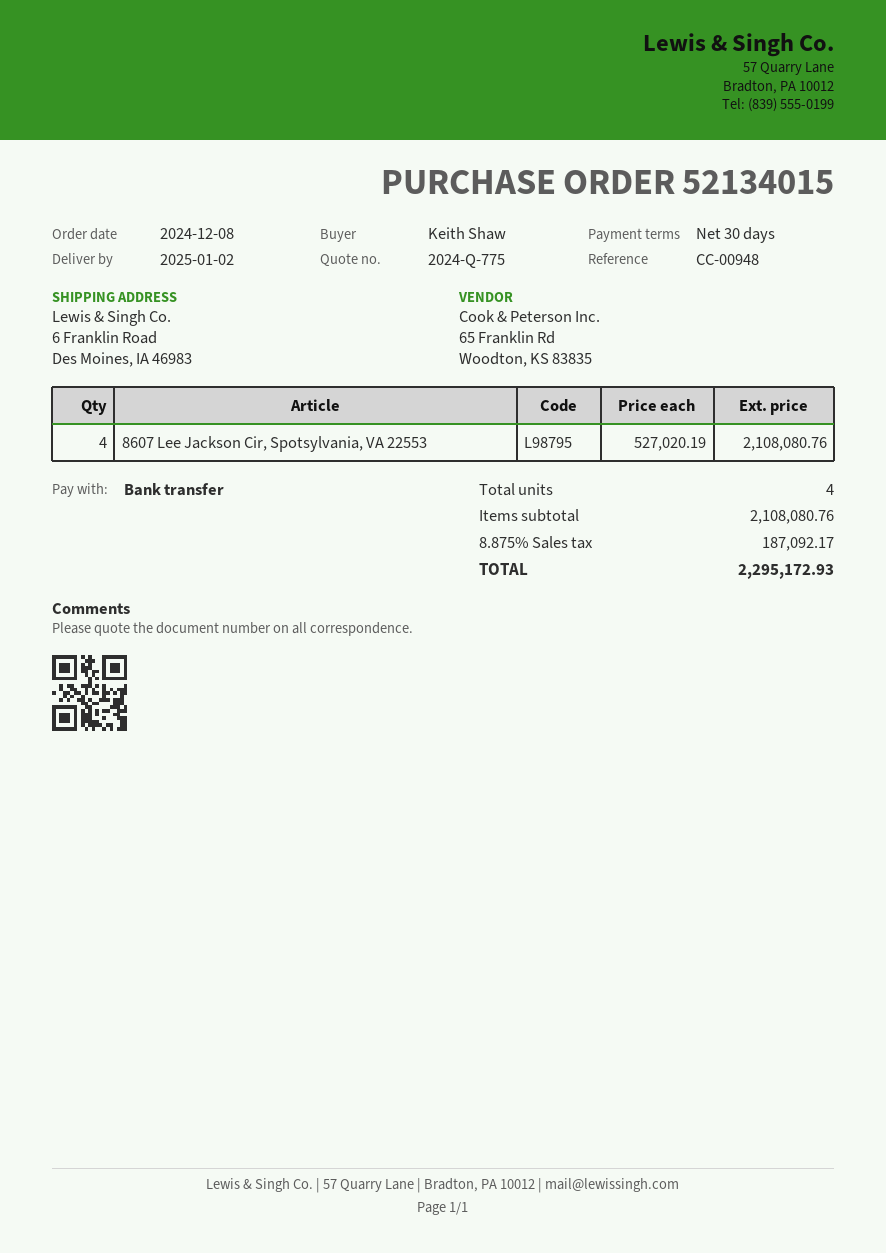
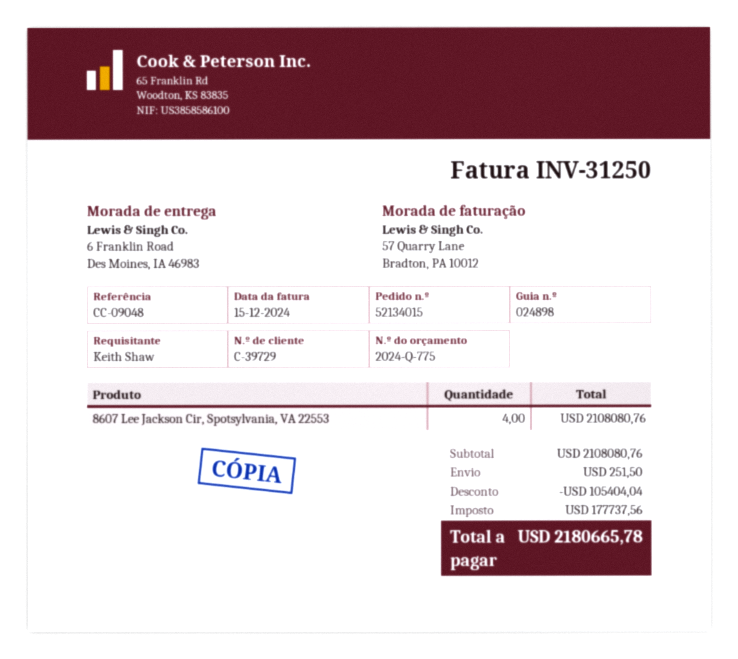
reference: CC-00948 -> CC-09048
discount: none -> 105404.04
shipping: none -> 251.50
tax: 187092.17 -> 177737.56
total: 2295172.93 -> 2180665.78

